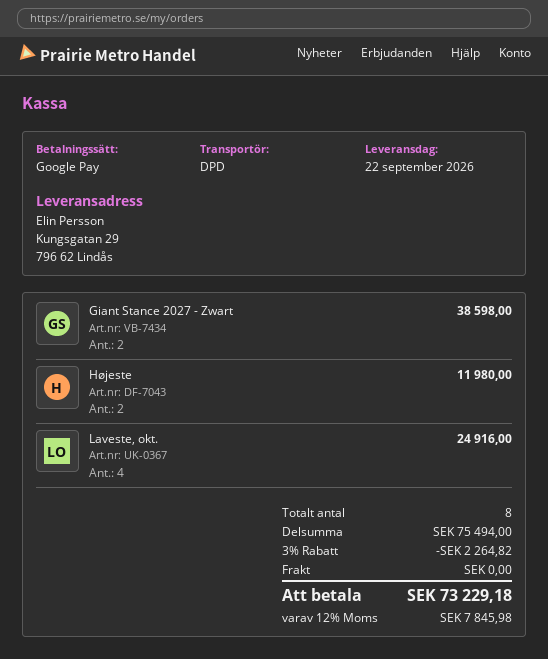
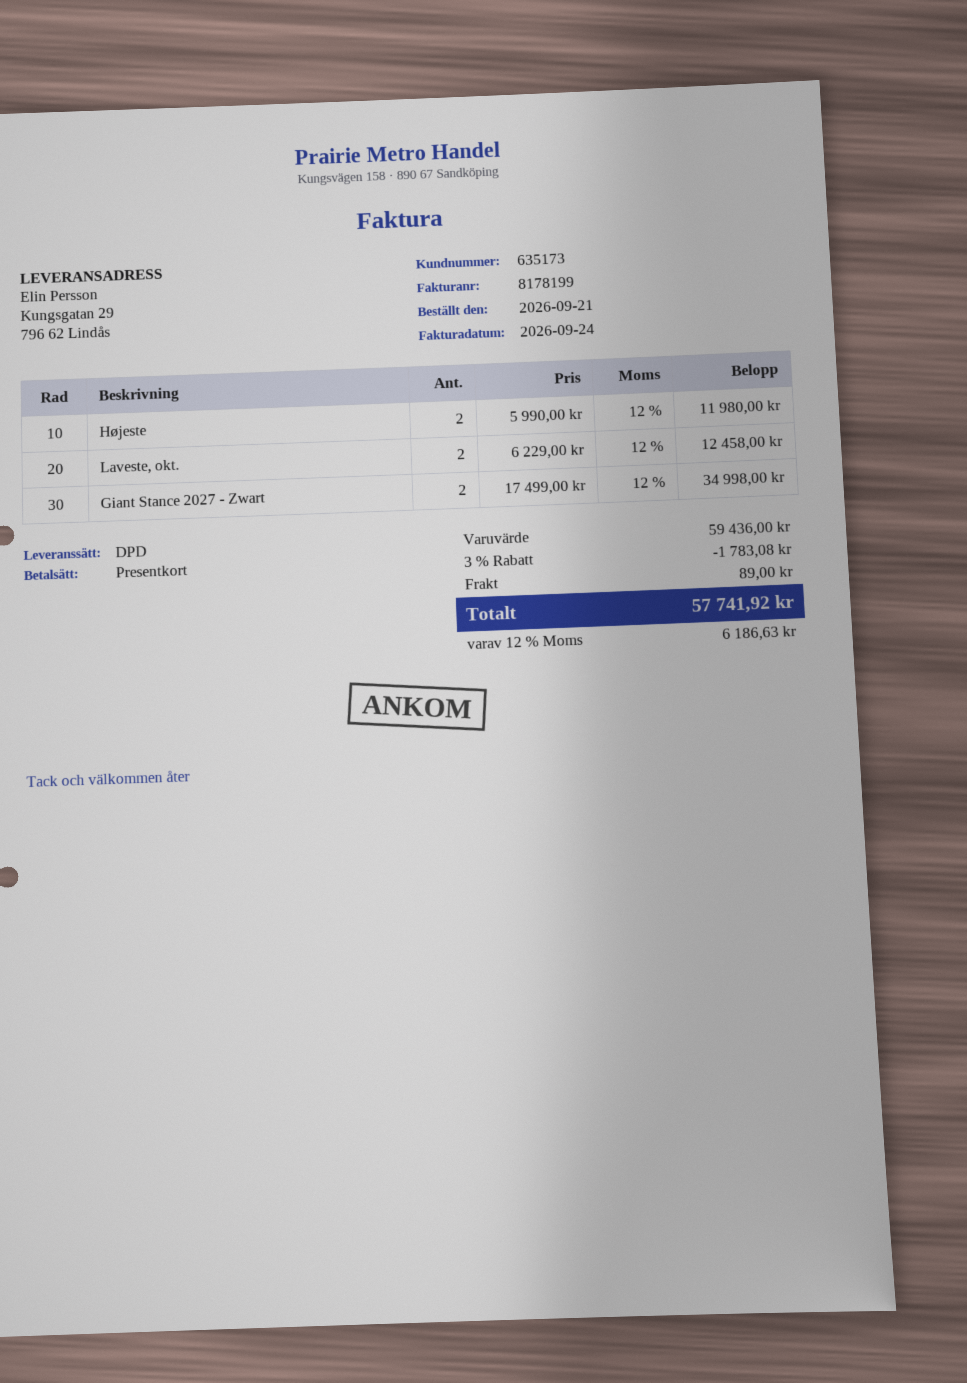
payment method: Google Pay -> gift card
Giant Stance 2027 - Zwart: 2 for 38598.00 -> 2 for 34998.00
Laveste, okt.: 4 for 24916.00 -> 2 for 12458.00
subtotal: 75494.00 -> 59436.00
discount: 3% = 2264.82 -> 3% = 1783.08
shipping: 0.00 -> 89.00
tax: 12% = 7845.98 -> 12% = 6186.63
total: 73229.18 -> 57741.92

